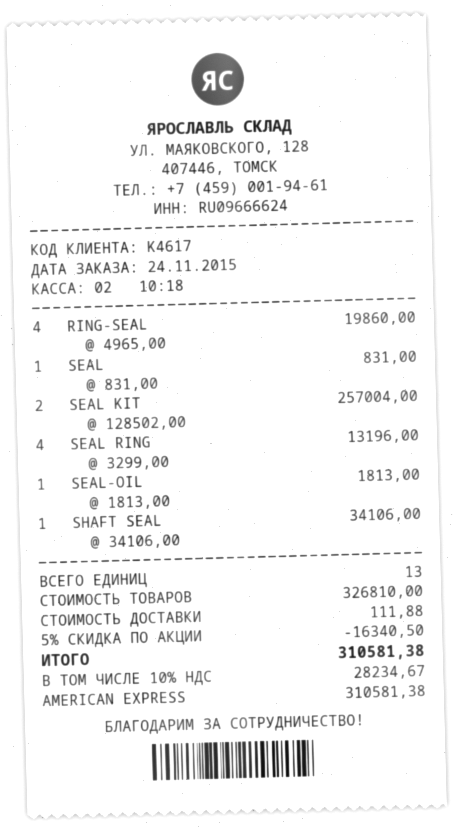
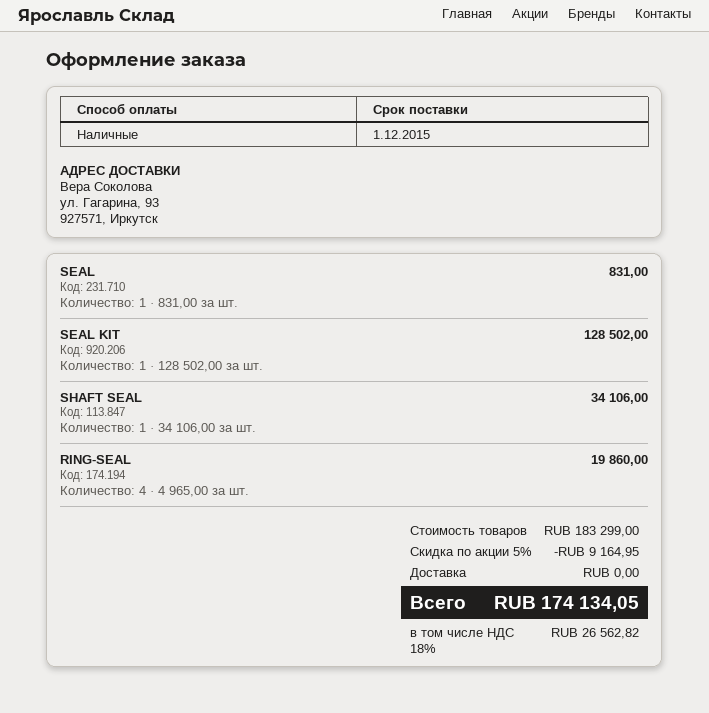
payment method: American Express -> cash
SEAL KIT: 2 x 128502.00 = 257004.00 -> 1 x 128502.00 = 128502.00
SEAL RING: 4 x 3299.00 = 13196.00 -> none
SEAL-OIL: 1 x 1813.00 = 1813.00 -> none
subtotal: 326810.00 -> 183299.00
discount: 5% = 16340.50 -> 5% = 9164.95
shipping: 111.88 -> 0.00
tax: 10% = 28234.67 -> 18% = 26562.82
total: 310581.38 -> 174134.05

